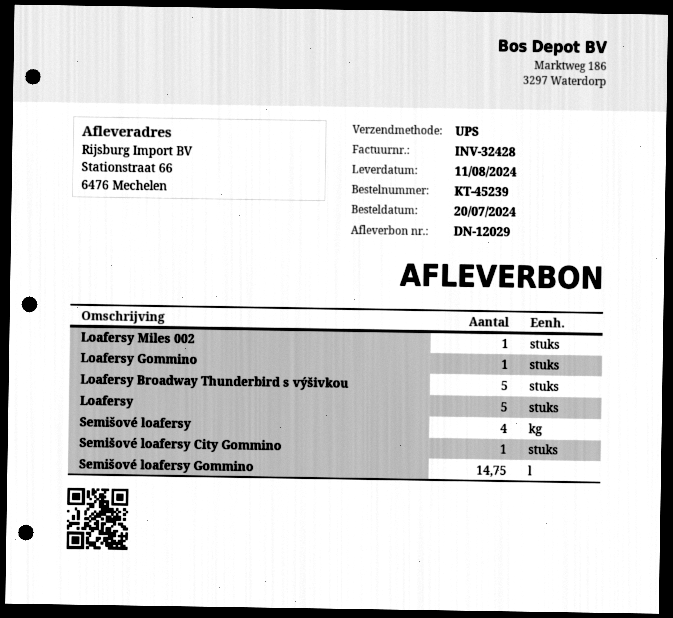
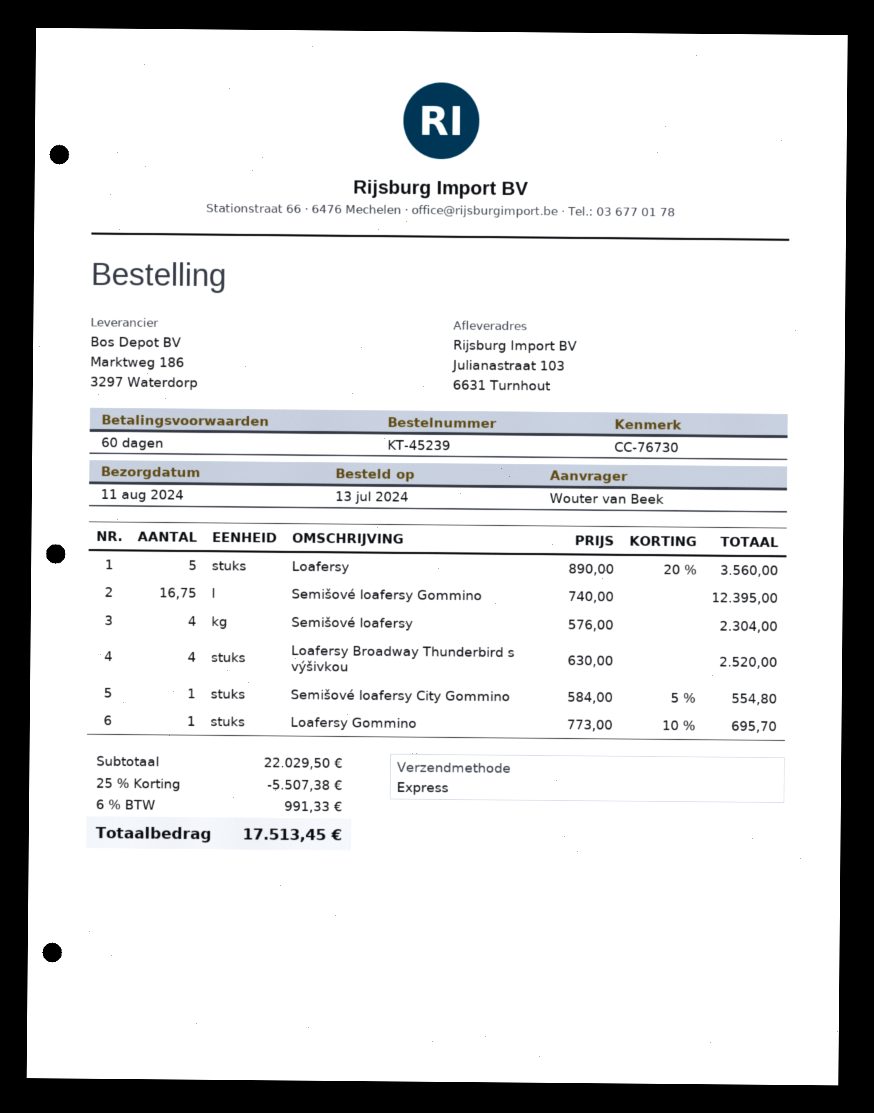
order date: 2024-07-20 -> 2024-07-13
shipping method: UPS -> express
ship to: Stationstraat 66, 6476 Mechelen -> Julianastraat 103, 6631 Turnhout
Loafersy Miles 002: 1 -> none
Loafersy Broadway Thunderbird s výšivkou: 5 -> 4
Semišové loafersy Gommino: 14.75 -> 16.75

